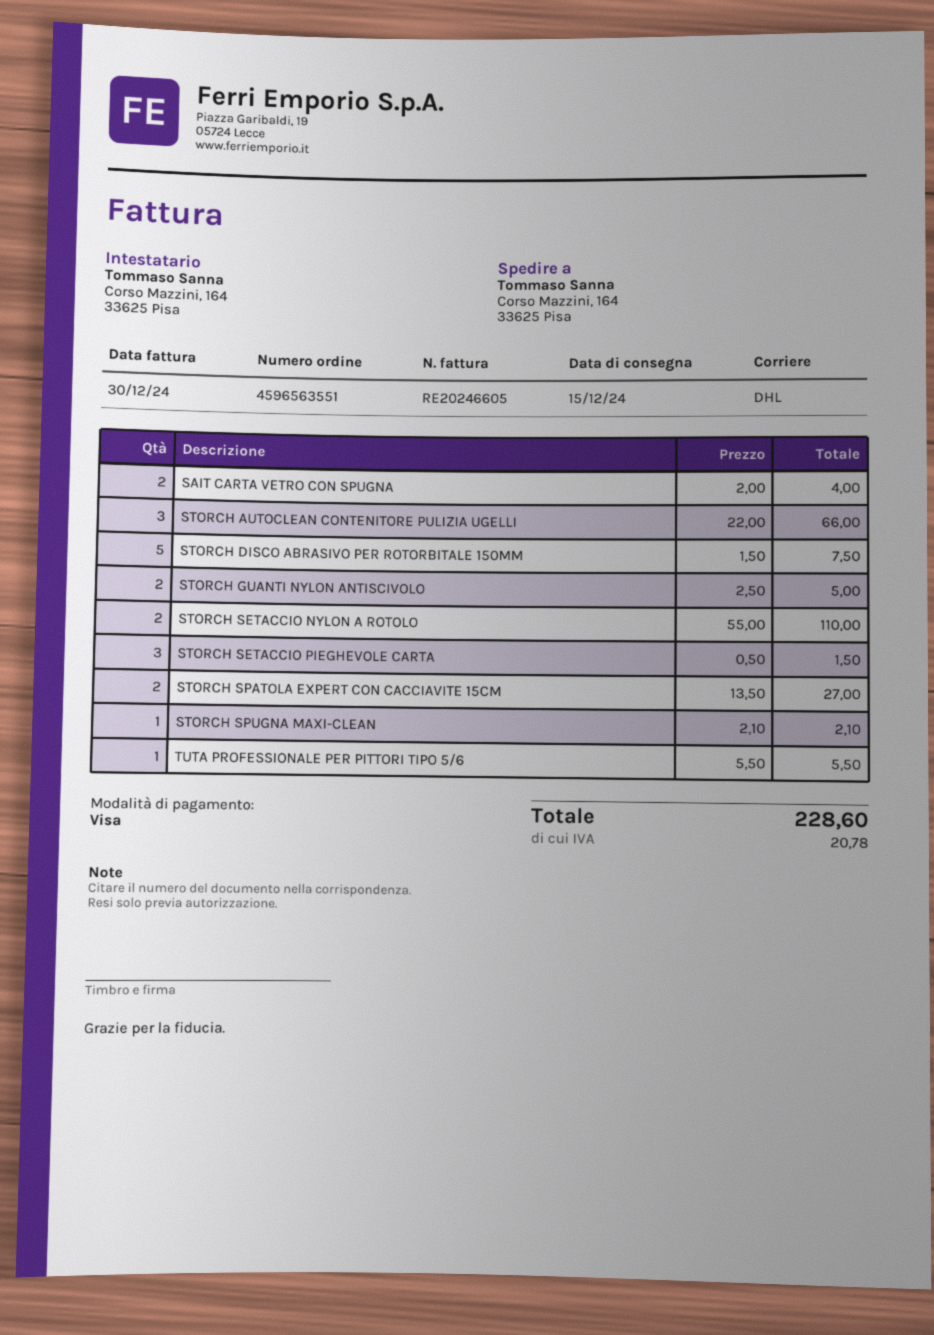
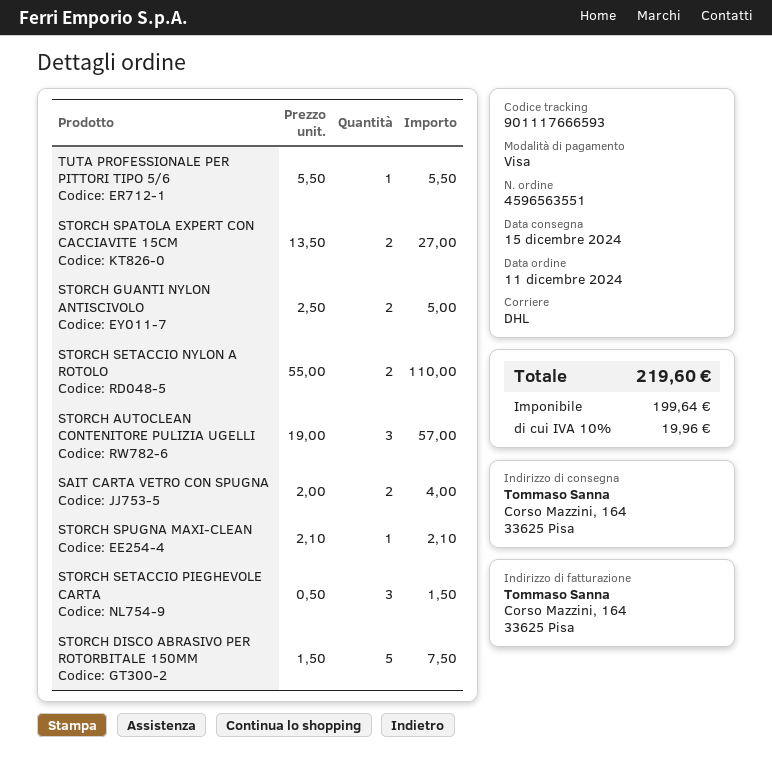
STORCH AUTOCLEAN CONTENITORE PULIZIA UGELLI: 3 x 22.00 = 66.00 -> 3 x 19.00 = 57.00
tax: 20.78 -> 19.96
total: 228.60 -> 219.60

